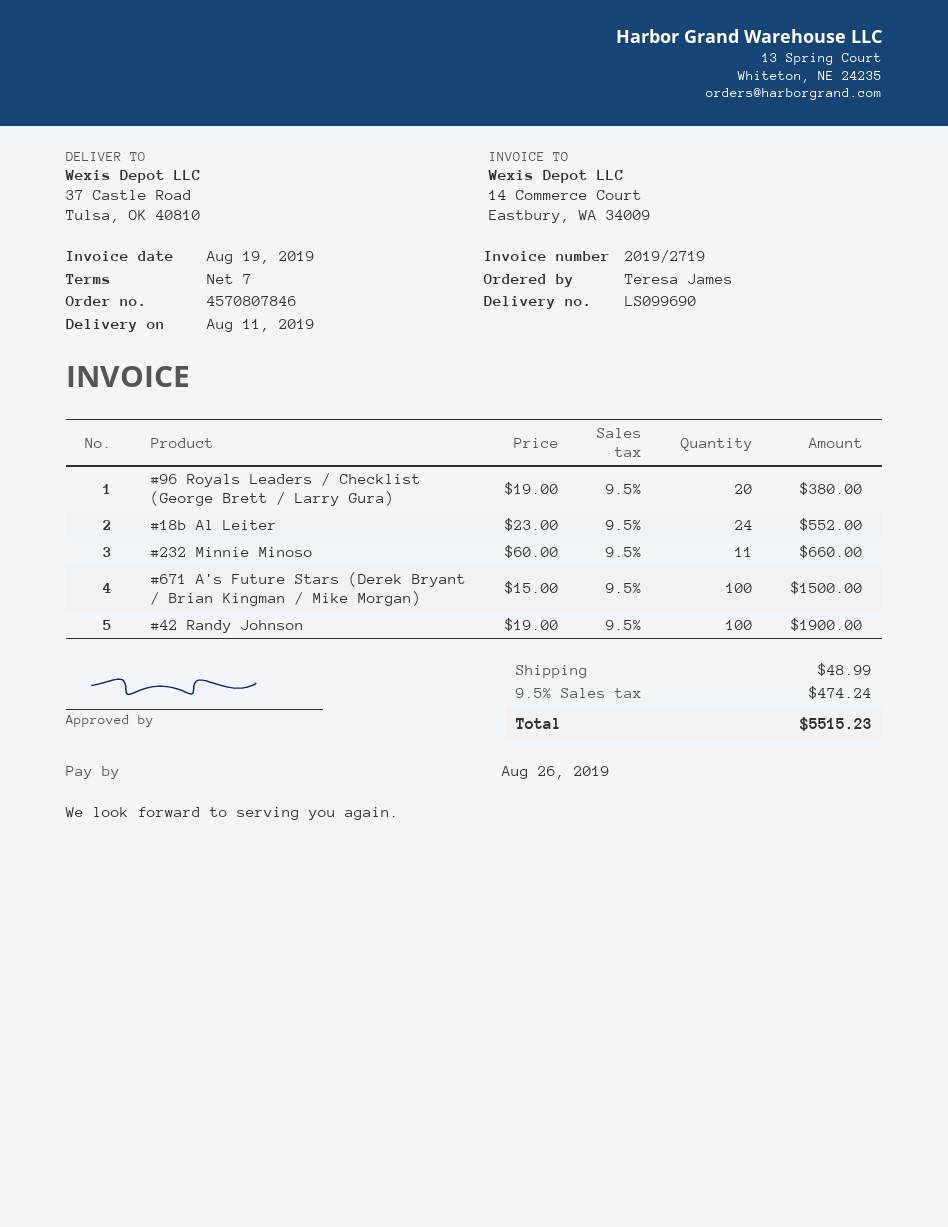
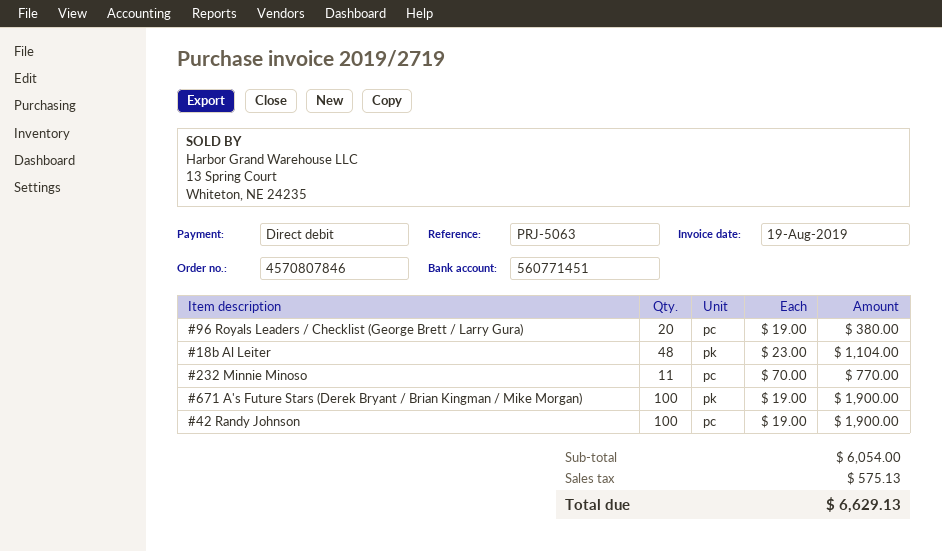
#18b Al Leiter: 24 x 23.00 = 552.00 -> 48 x 23.00 = 1104.00
#232 Minnie Minoso: 11 x 60.00 = 660.00 -> 11 x 70.00 = 770.00
#671 A's Future Stars (Derek Bryant / Brian Kingman / Mike Morgan): 100 x 15.00 = 1500.00 -> 100 x 19.00 = 1900.00
shipping: 48.99 -> none
tax: 474.24 -> 575.13
total: 5515.23 -> 6629.13

